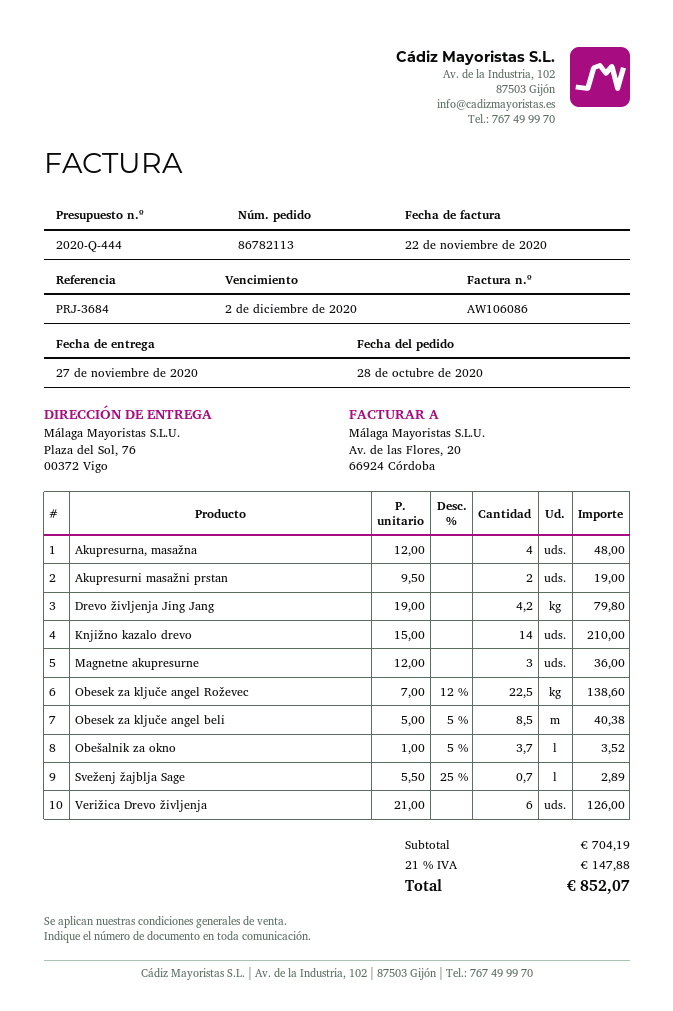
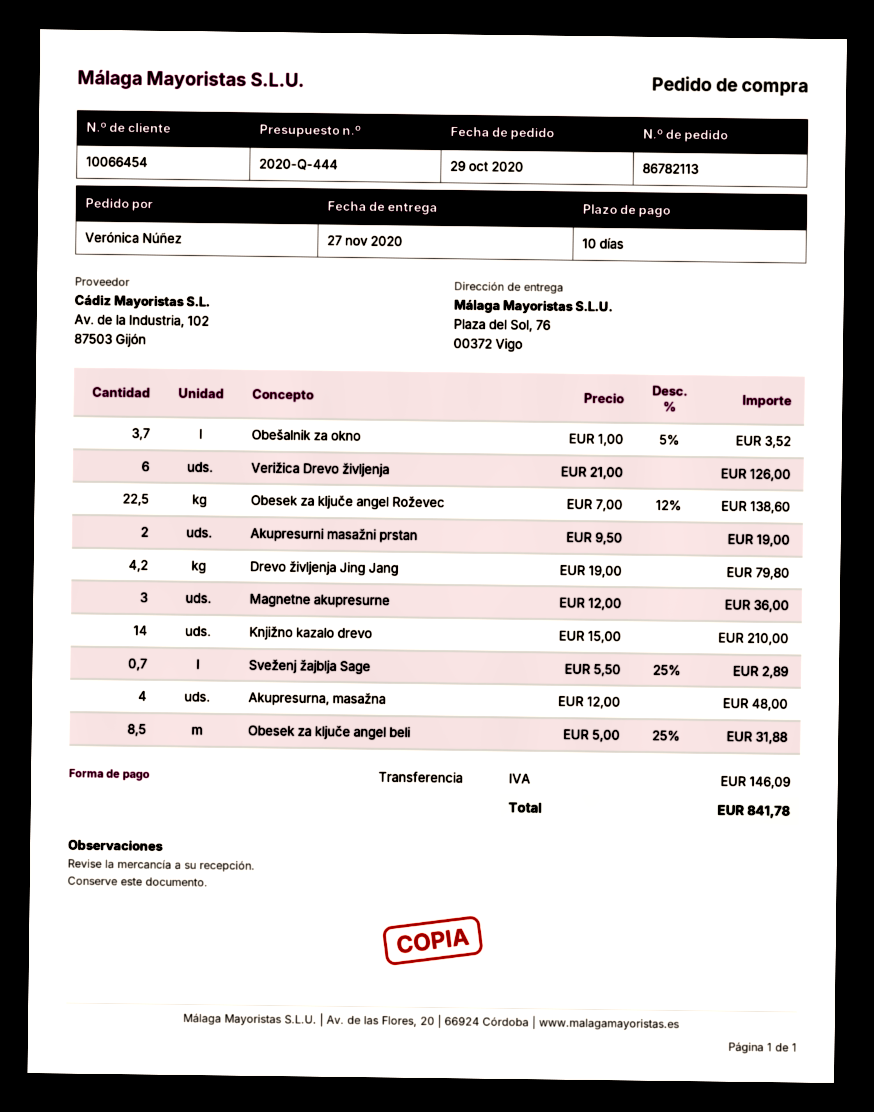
order date: 2020-10-28 -> 2020-10-29
Obesek za ključe angel beli: 8.5 x 5.00 - 5% = 40.38 -> 8.5 x 5.00 - 25% = 31.88
tax: 147.88 -> 146.09
total: 852.07 -> 841.78

